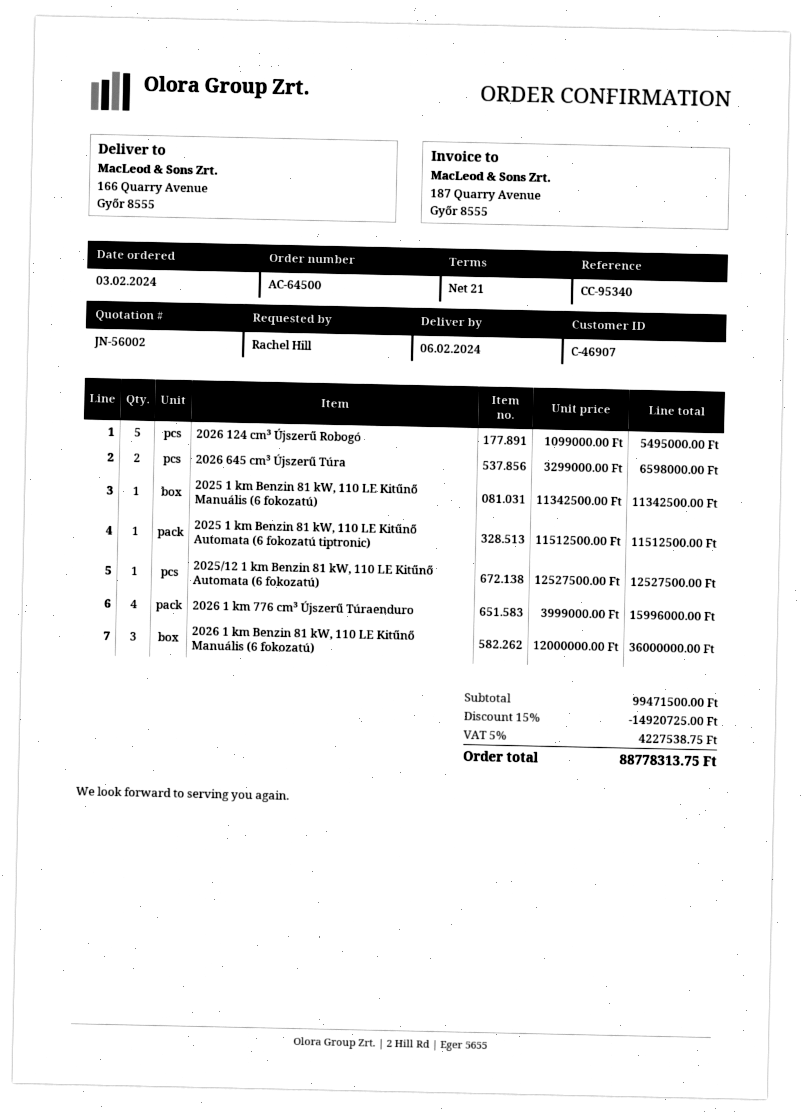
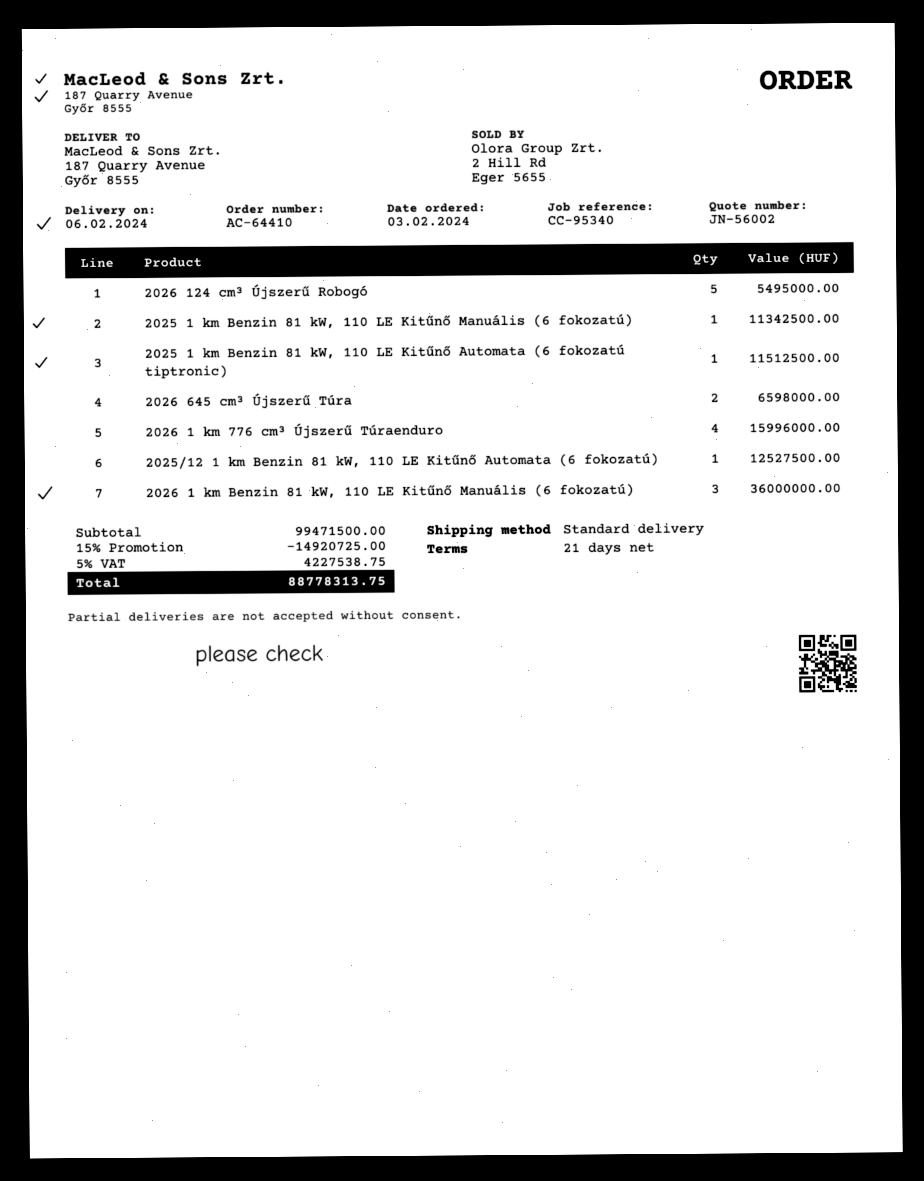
order number: AC-64500 -> AC-64410
ship to: 166 Quarry Avenue, Győr 8555 -> 187 Quarry Avenue, Győr 8555

